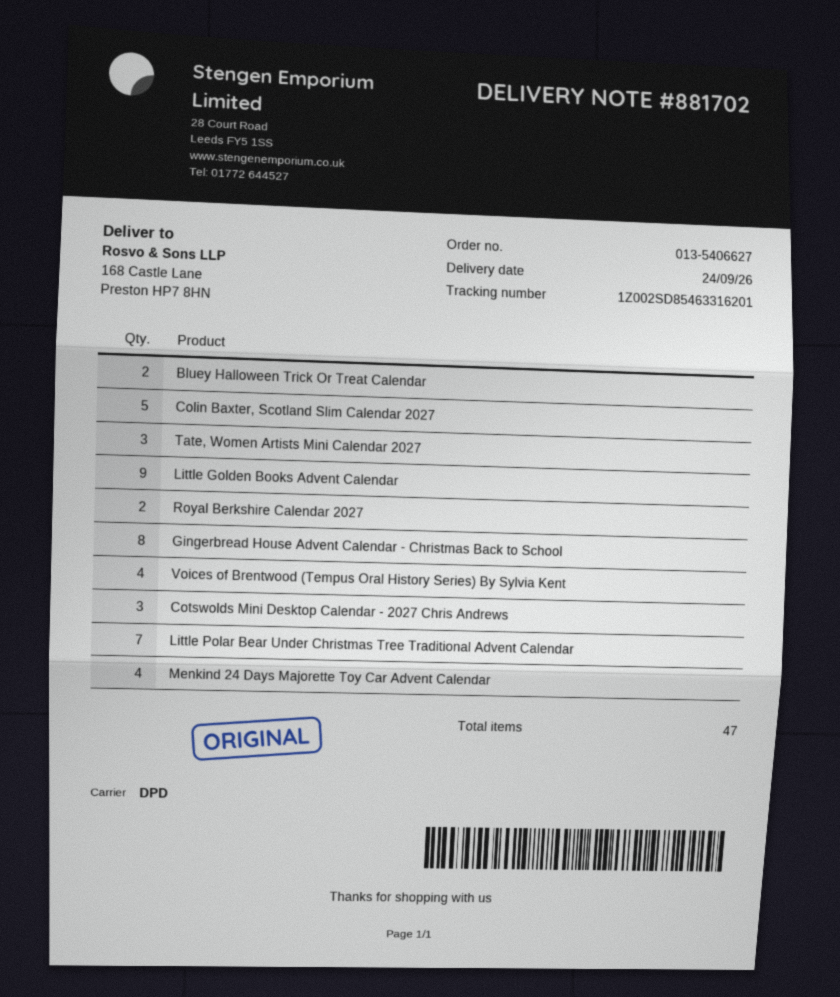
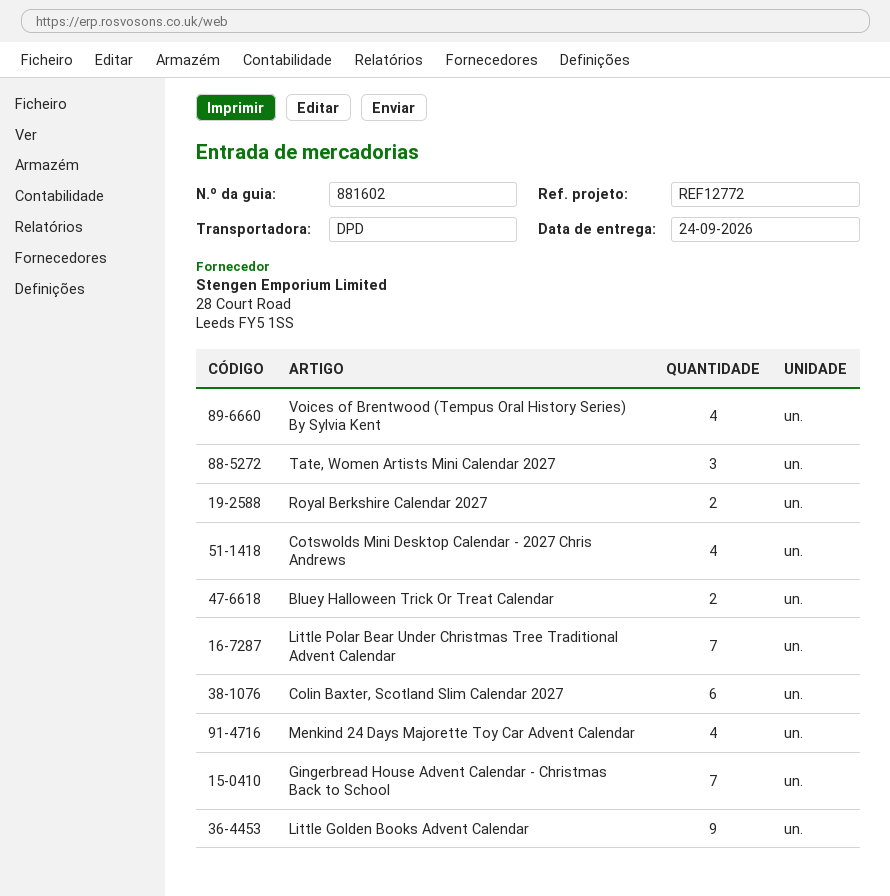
delivery note number: 881702 -> 881602
Colin Baxter, Scotland Slim Calendar 2027: 5 -> 6
Gingerbread House Advent Calendar - Christmas Back to School: 8 -> 7
Cotswolds Mini Desktop Calendar - 2027 Chris Andrews: 3 -> 4

